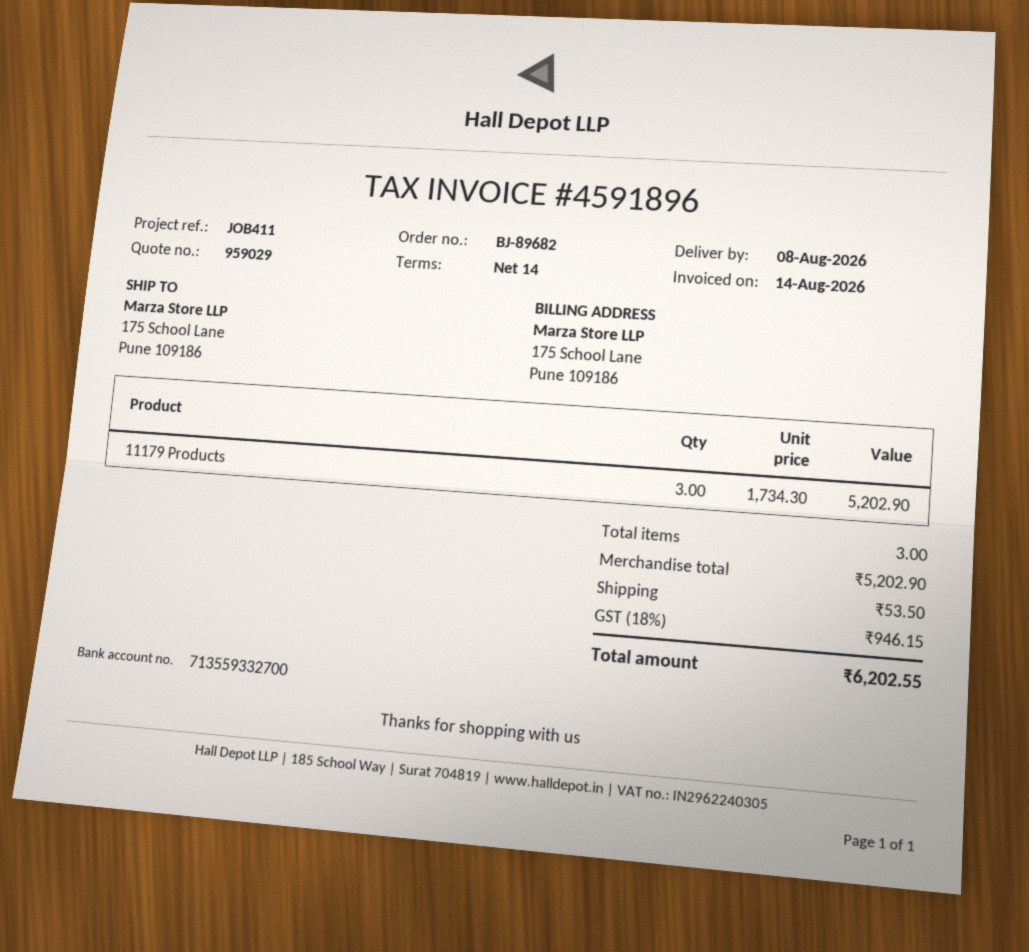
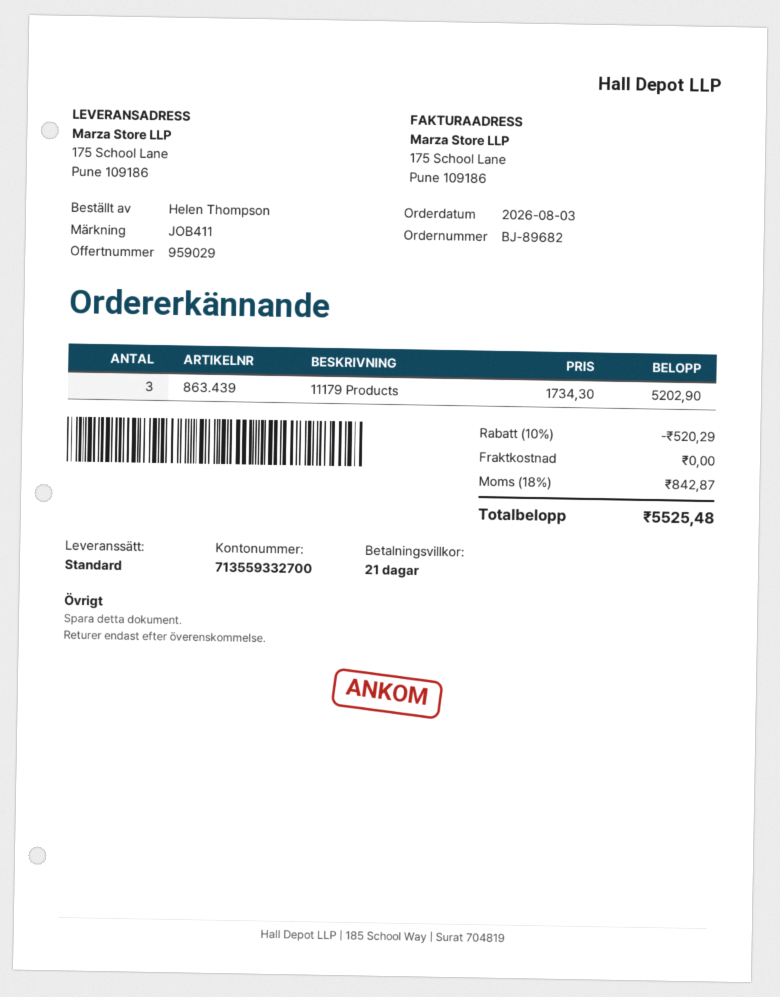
payment terms: 14 days -> 21 days
discount: none -> 10% = 520.29
shipping: 53.50 -> 0.00
tax: 18% = 946.15 -> 18% = 842.87
total: 6202.55 -> 5525.48

